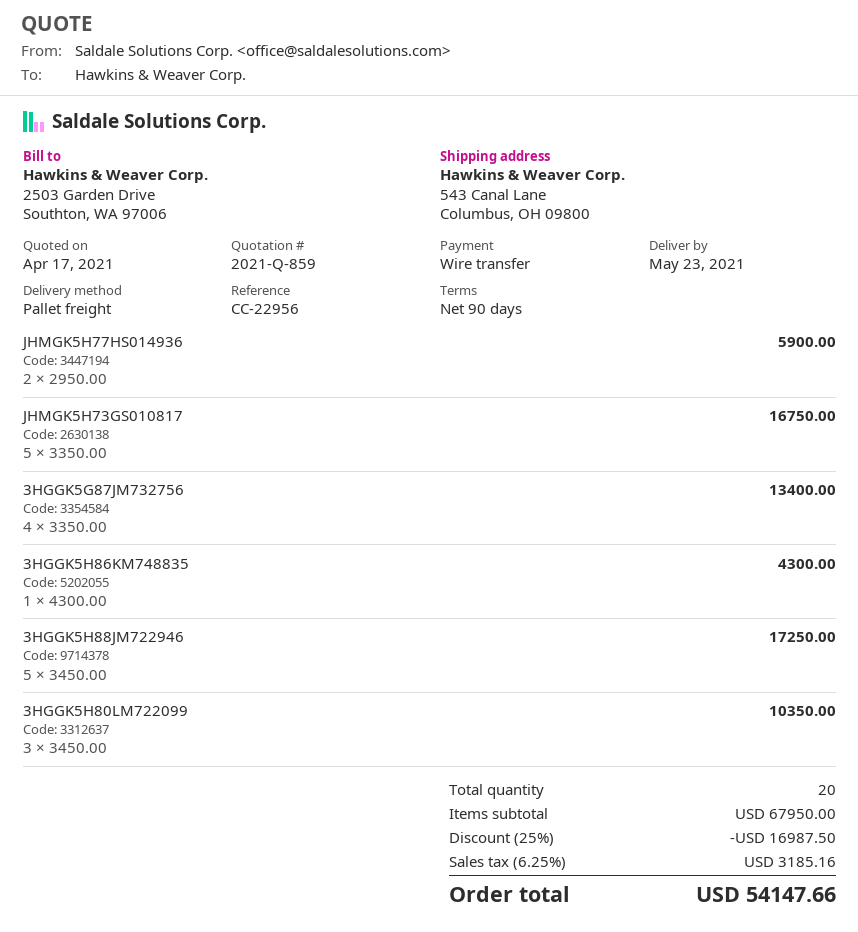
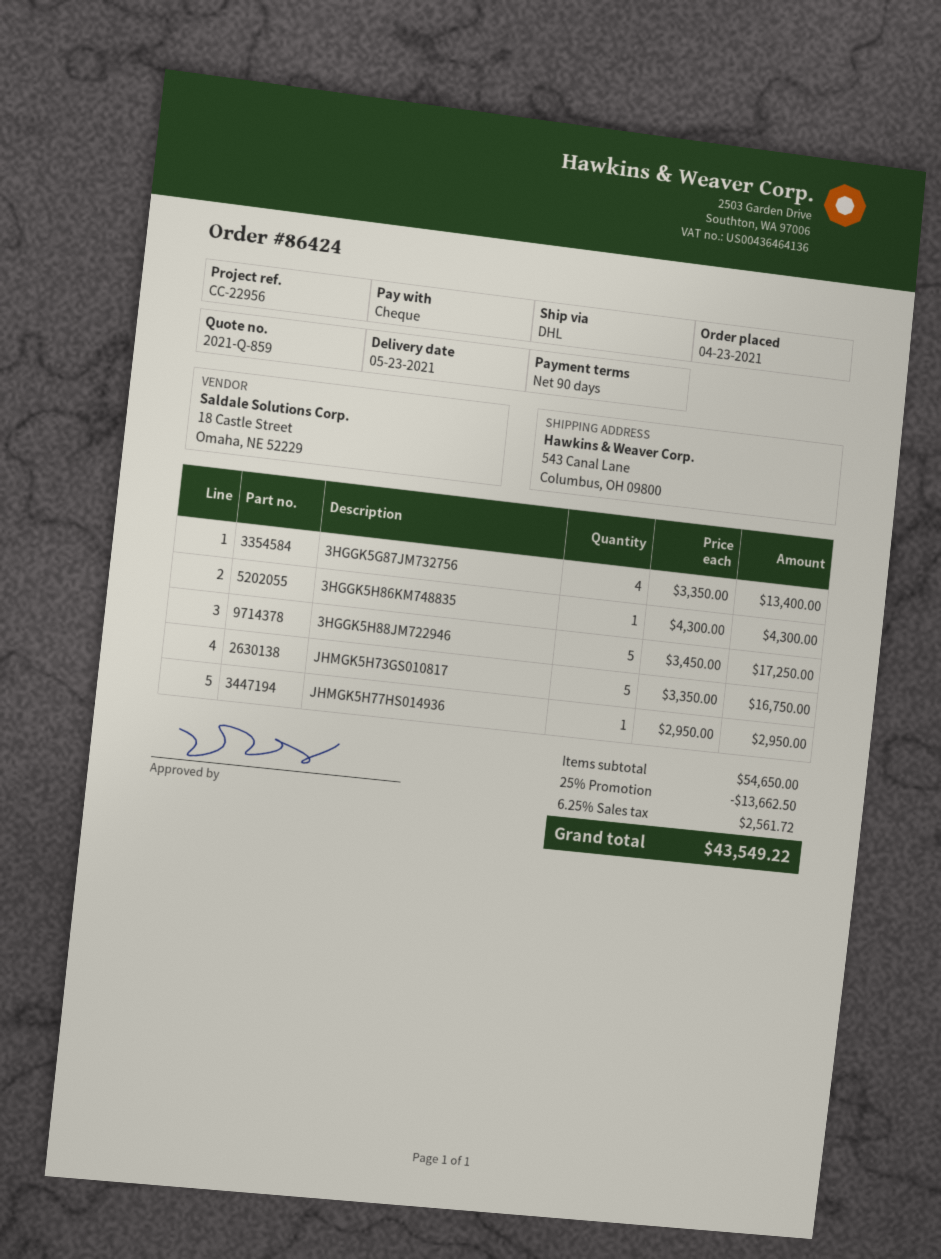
payment method: bank transfer -> cheque
shipping method: pallet freight -> DHL
JHMGK5H77HS014936: 2 x 2950.00 = 5900.00 -> 1 x 2950.00 = 2950.00
3HGGK5H80LM722099: 3 x 3450.00 = 10350.00 -> none
subtotal: 67950.00 -> 54650.00
discount: 25% = 16987.50 -> 25% = 13662.50
tax: 6.25% = 3185.16 -> 6.25% = 2561.72
total: 54147.66 -> 43549.22

